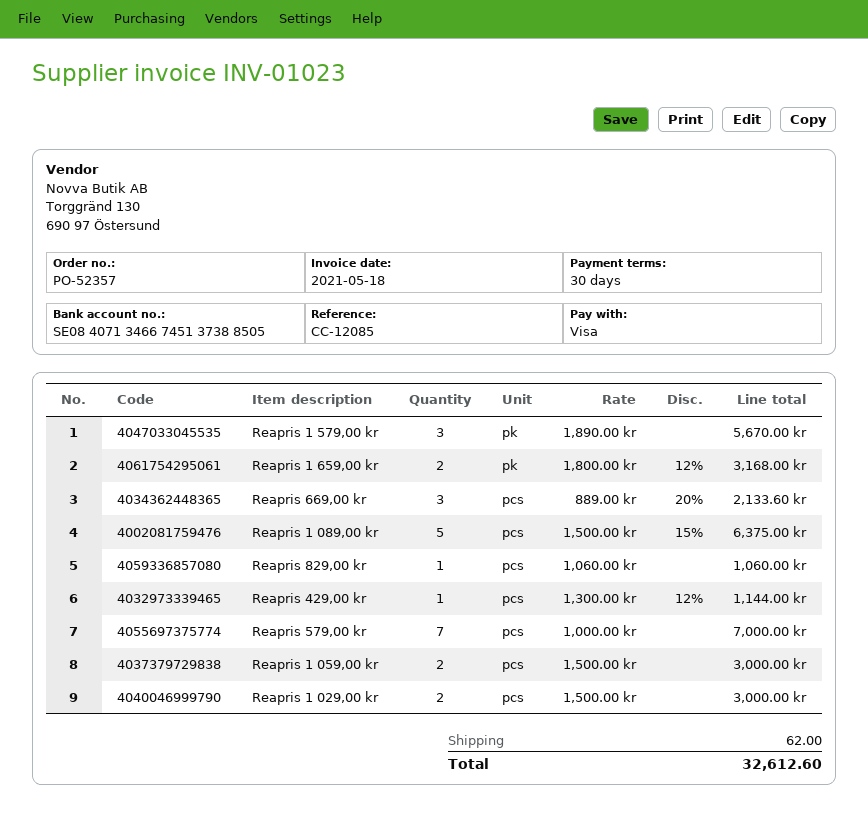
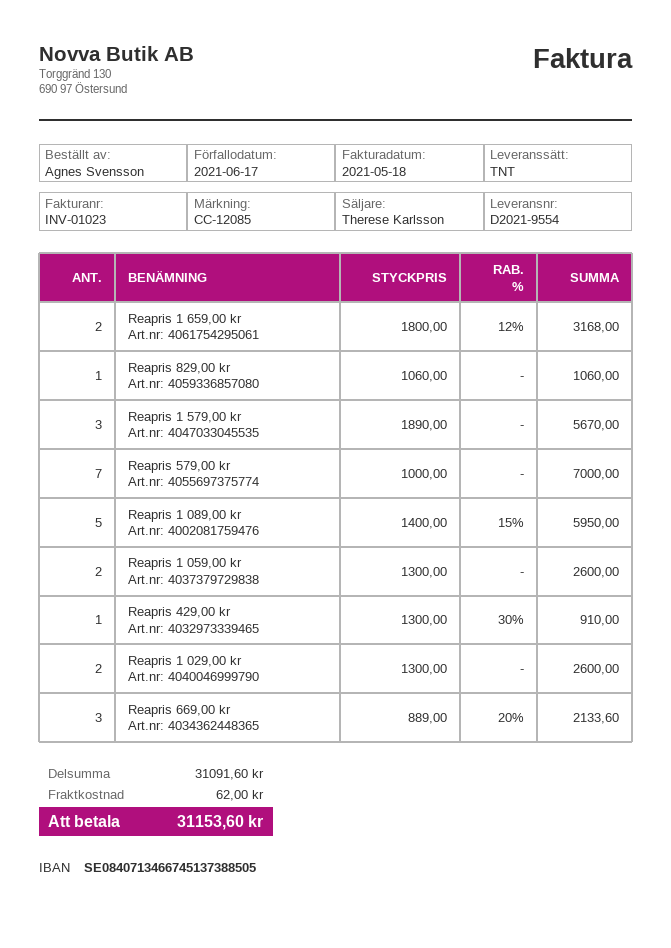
Reapris 1 089,00 kr: 5 x 1500.00 - 15% = 6375.00 -> 5 x 1400.00 - 15% = 5950.00
Reapris 429,00 kr: 1 x 1300.00 - 12% = 1144.00 -> 1 x 1300.00 - 30% = 910.00
Reapris 1 059,00 kr: 2 x 1500.00 = 3000.00 -> 2 x 1300.00 = 2600.00
Reapris 1 029,00 kr: 2 x 1500.00 = 3000.00 -> 2 x 1300.00 = 2600.00
total: 32612.60 -> 31153.60

